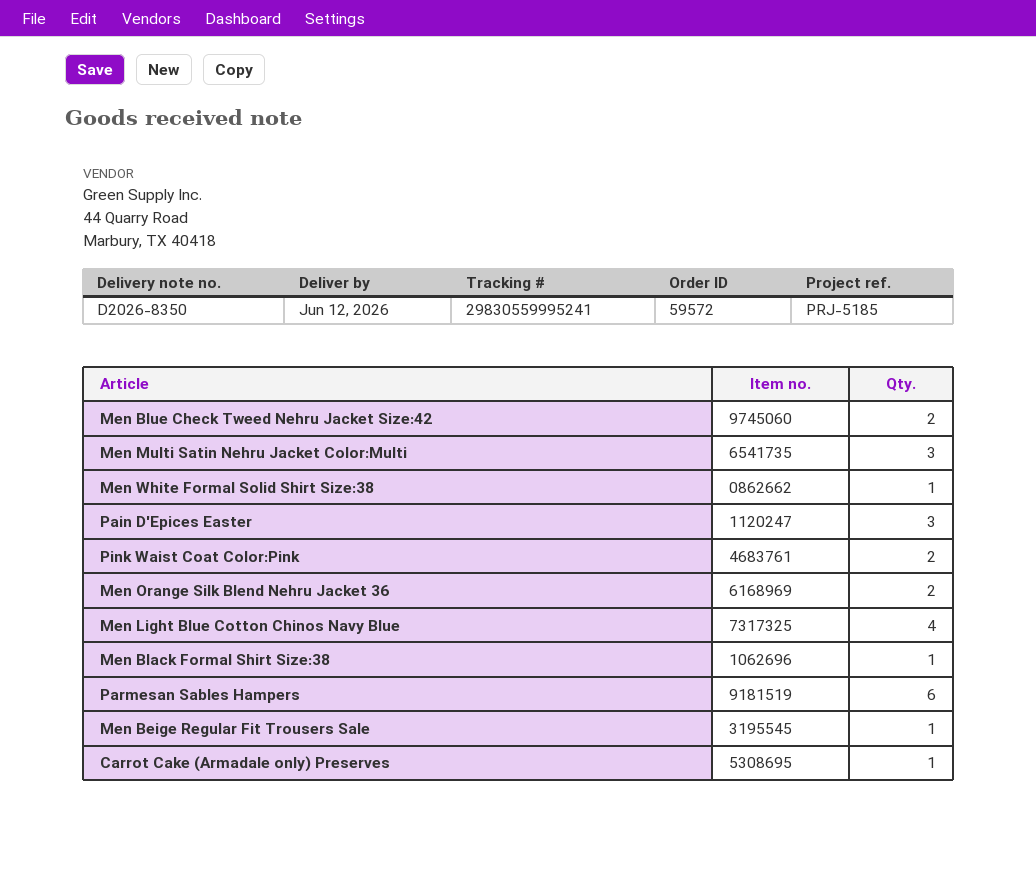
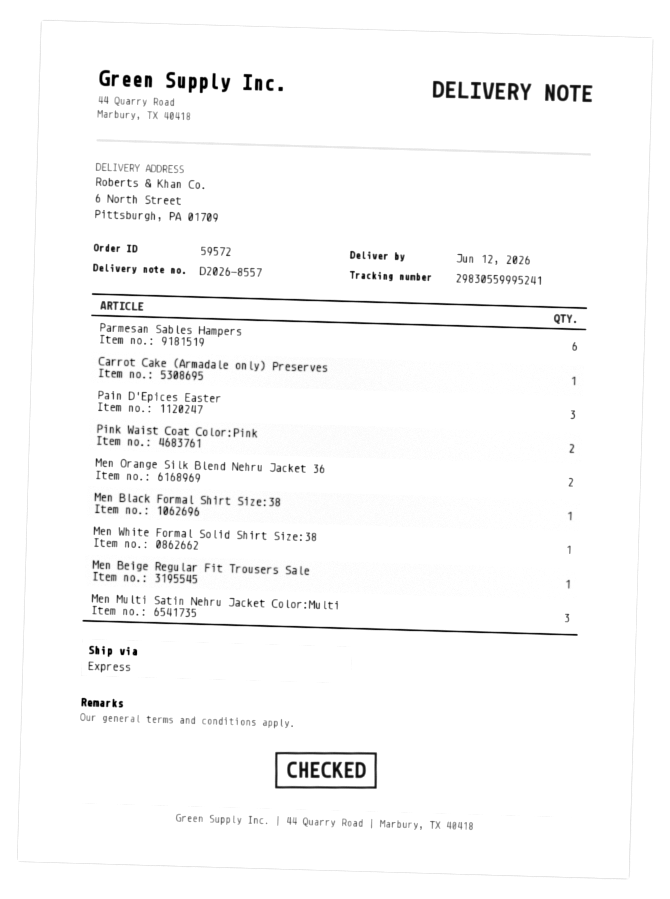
delivery note number: D2026-8350 -> D2026-8557
Men Blue Check Tweed Nehru Jacket Size:42: 2 -> none
Men Light Blue Cotton Chinos Navy Blue: 4 -> none

